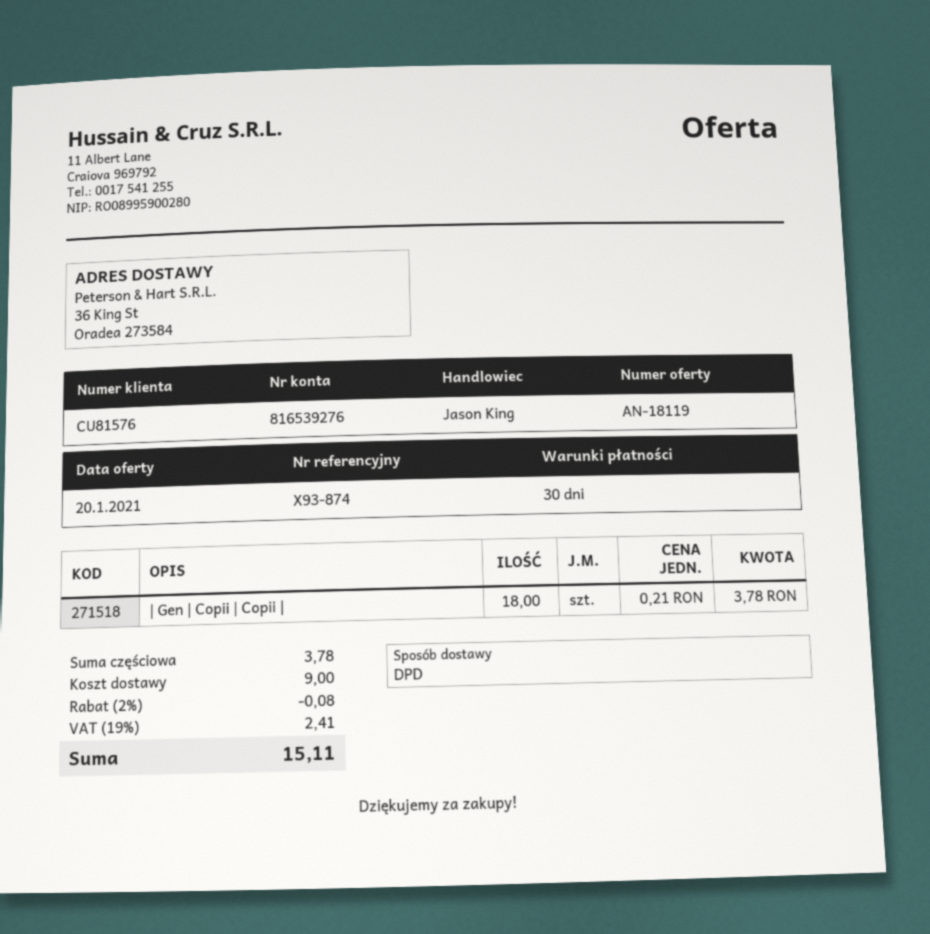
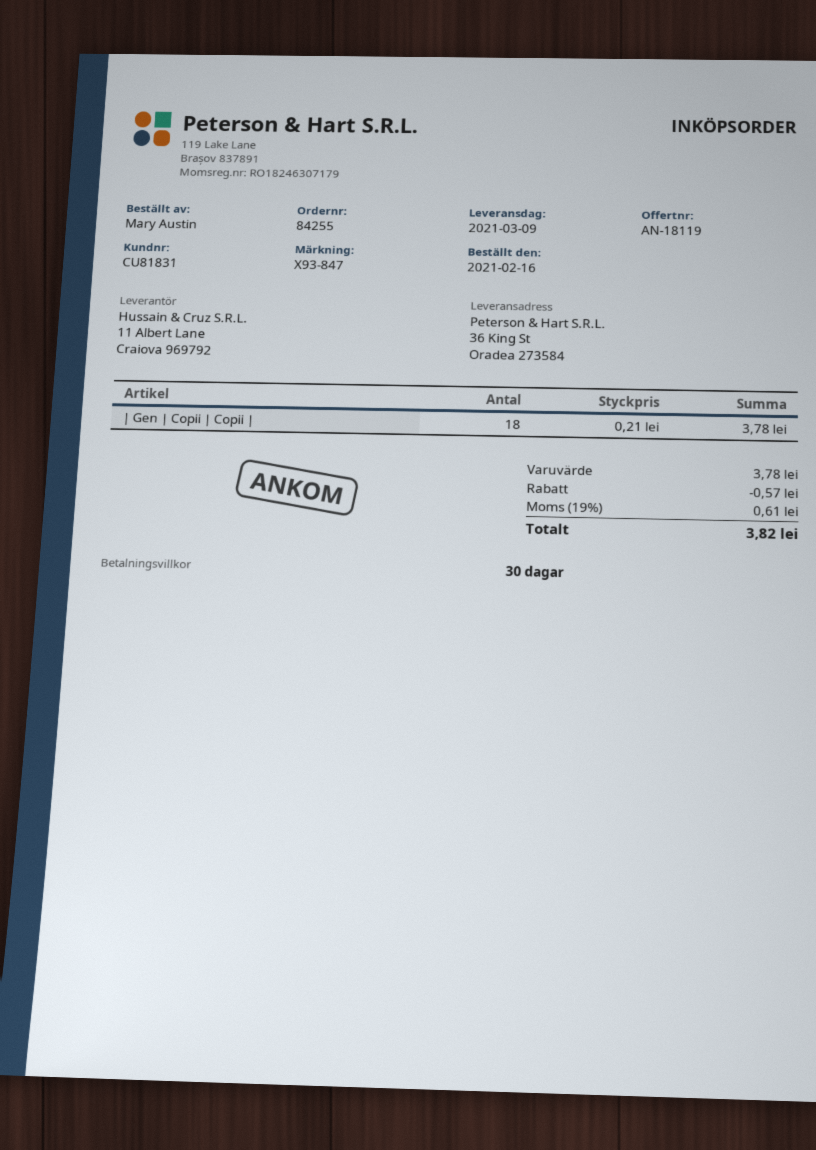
customer number: CU81576 -> CU81831
reference: X93-874 -> X93-847
discount: 0.08 -> 0.57
shipping: 9.00 -> none
tax: 19% = 2.41 -> 19% = 0.61
total: 15.11 -> 3.82

